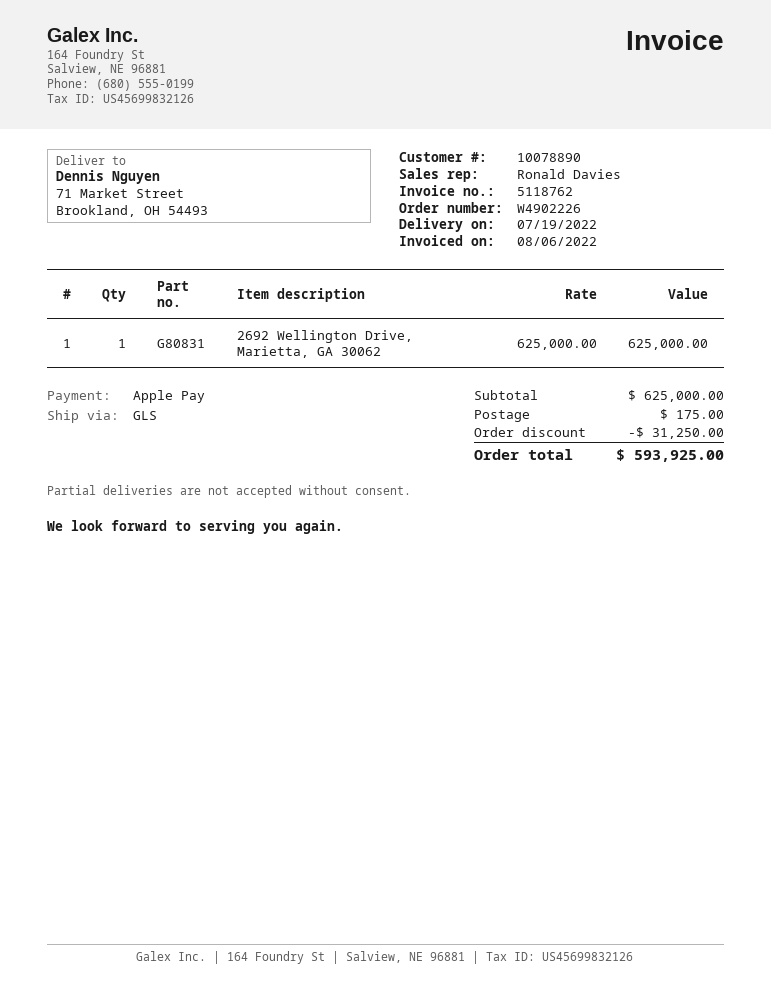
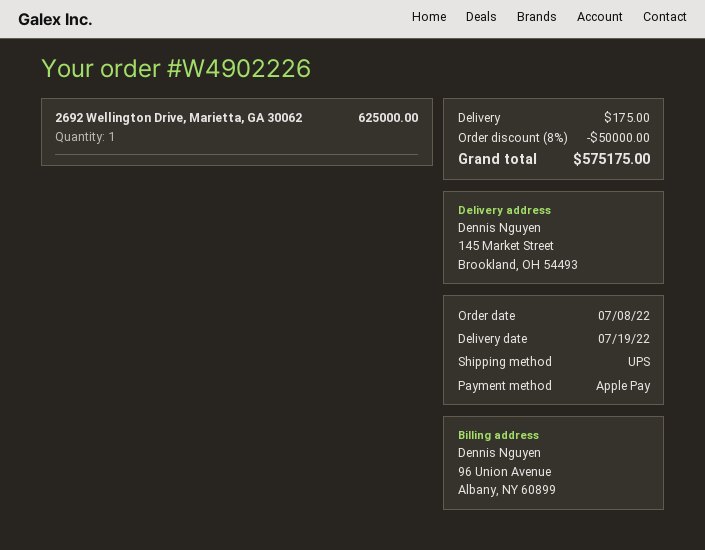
shipping method: GLS -> UPS
ship to: 71 Market Street, Brookland, OH 54493 -> 145 Market Street, Brookland, OH 54493
discount: 31250.00 -> 50000.00
total: 593925.00 -> 575175.00

